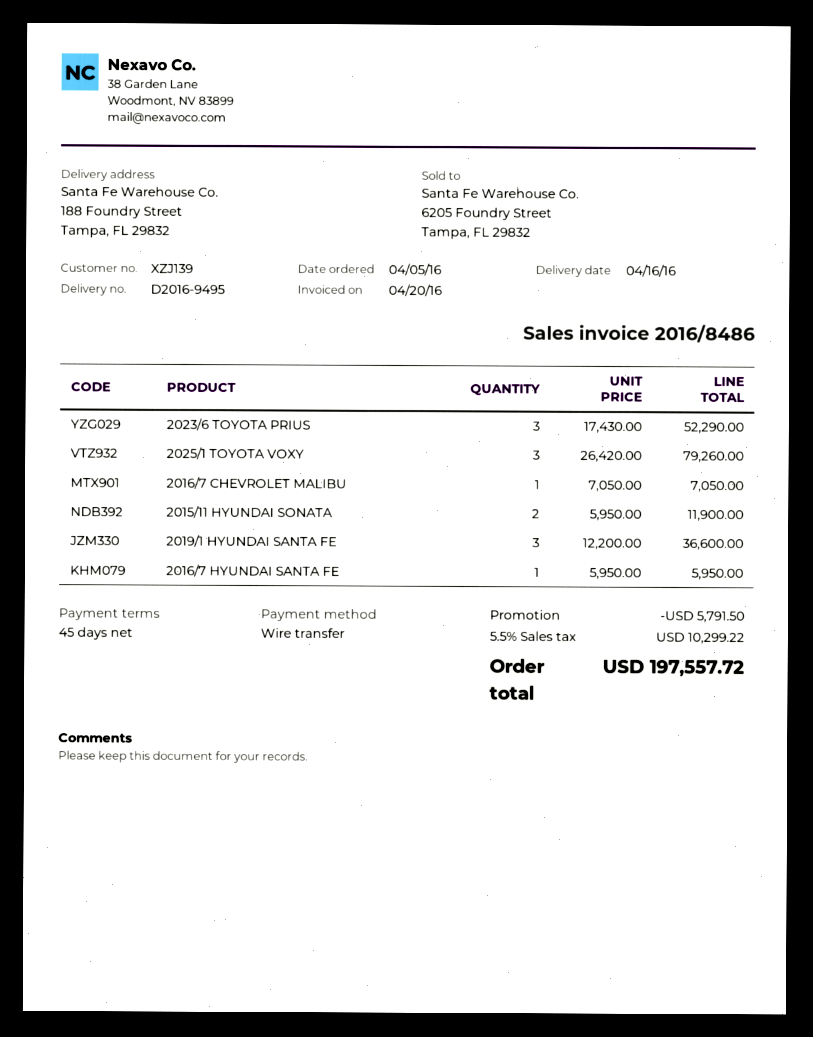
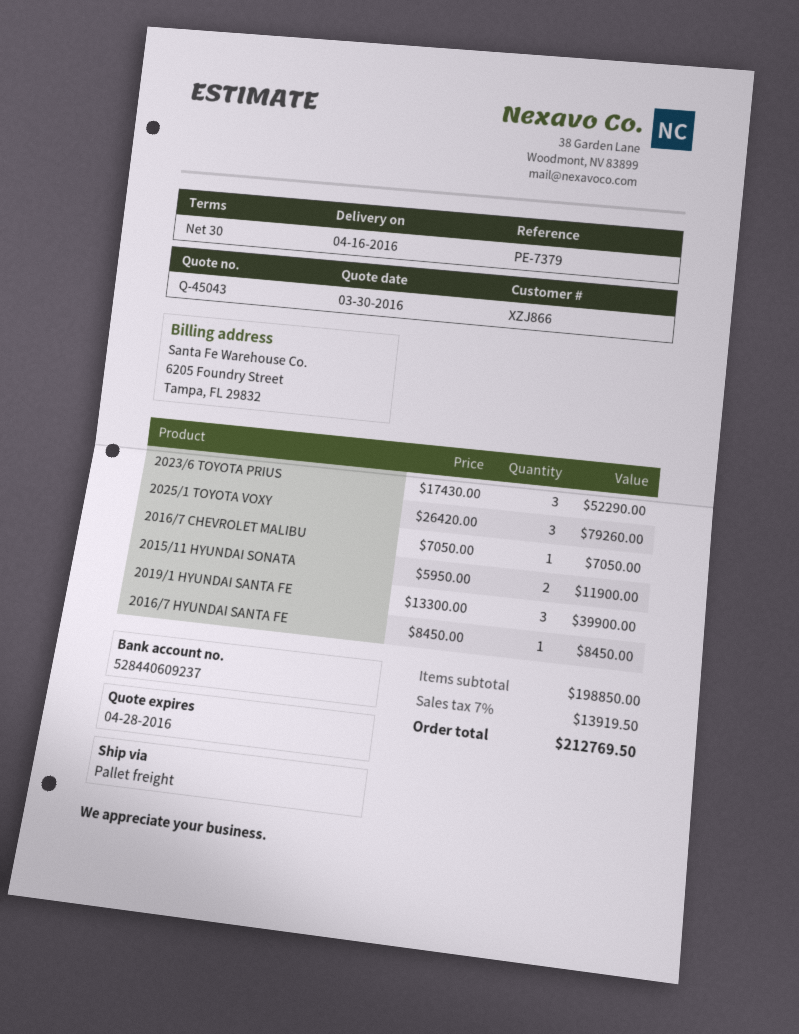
payment terms: 45 days -> 30 days
customer number: XZJ139 -> XZJ866
2019/1 HYUNDAI SANTA FE: 3 x 12200.00 = 36600.00 -> 3 x 13300.00 = 39900.00
2016/7 HYUNDAI SANTA FE: 1 x 5950.00 = 5950.00 -> 1 x 8450.00 = 8450.00
discount: 5791.50 -> none
tax: 5.5% = 10299.22 -> 7% = 13919.50
total: 197557.72 -> 212769.50

